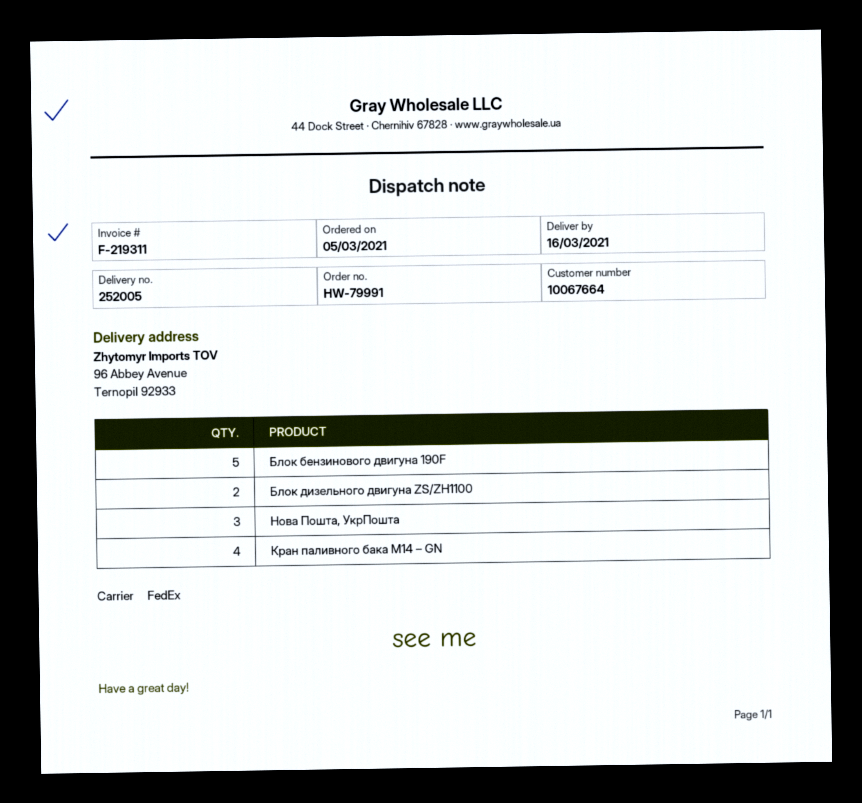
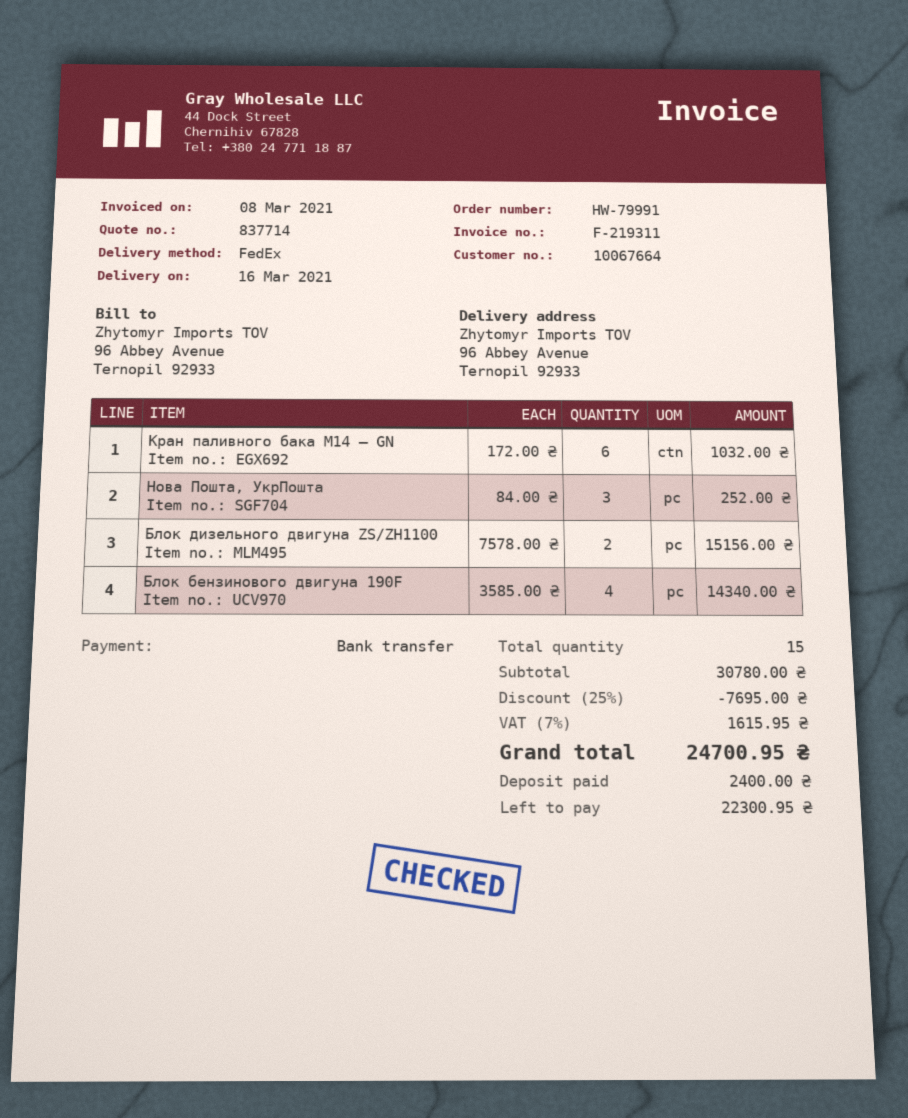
Блок бензинового двигуна 190F: 5 -> 4
Кран паливного бака М14 – GN: 4 -> 6

